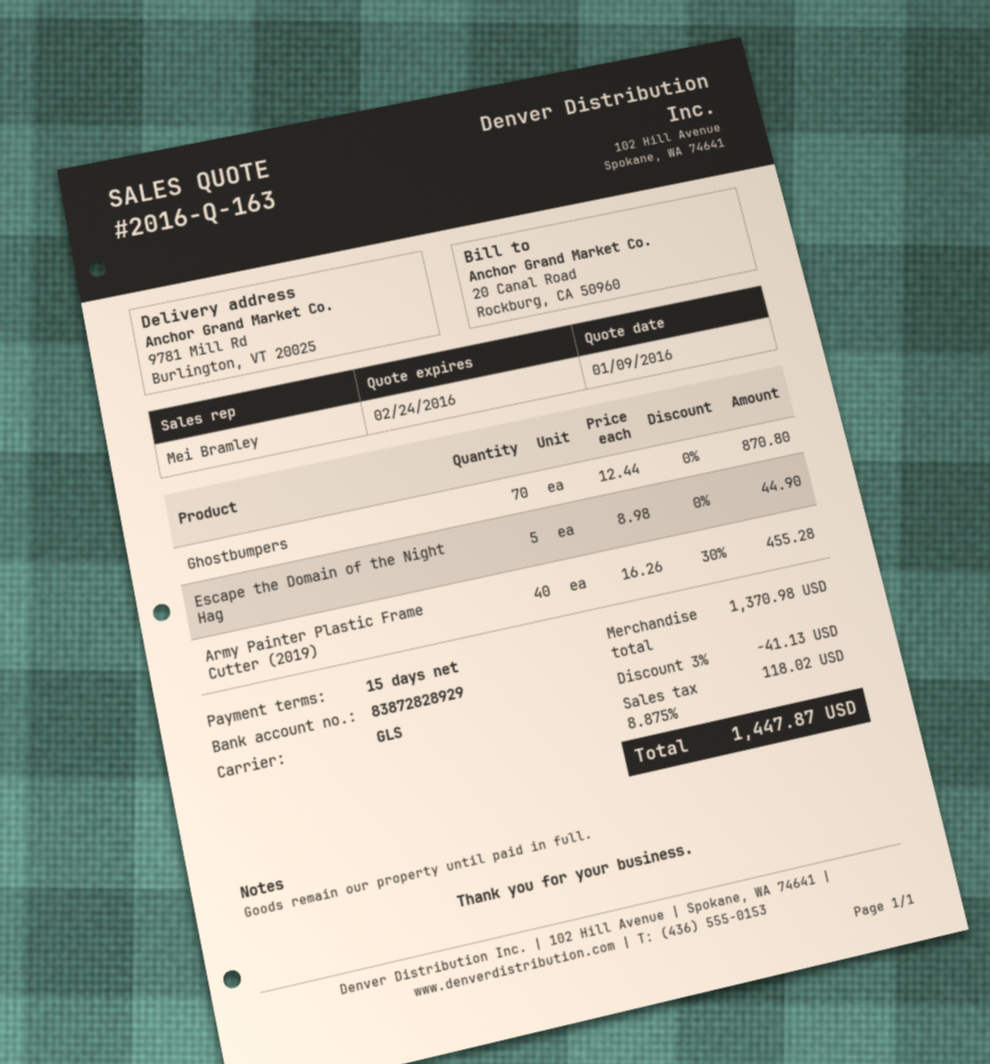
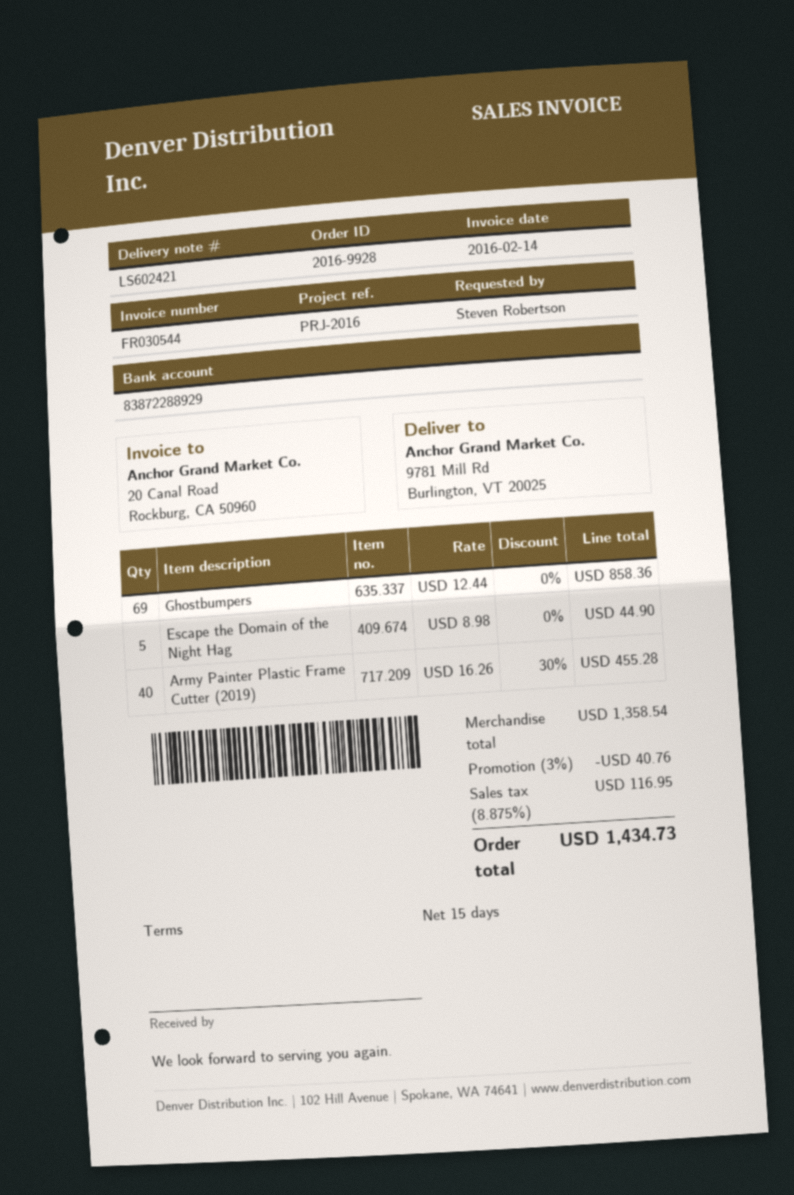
bank account: 83872828929 -> 83872288929
Ghostbumpers: 70 x 12.44 = 870.80 -> 69 x 12.44 = 858.36
subtotal: 1370.98 -> 1358.54
discount: 3% = 41.13 -> 3% = 40.76
tax: 8.875% = 118.02 -> 8.875% = 116.95
total: 1447.87 -> 1434.73

